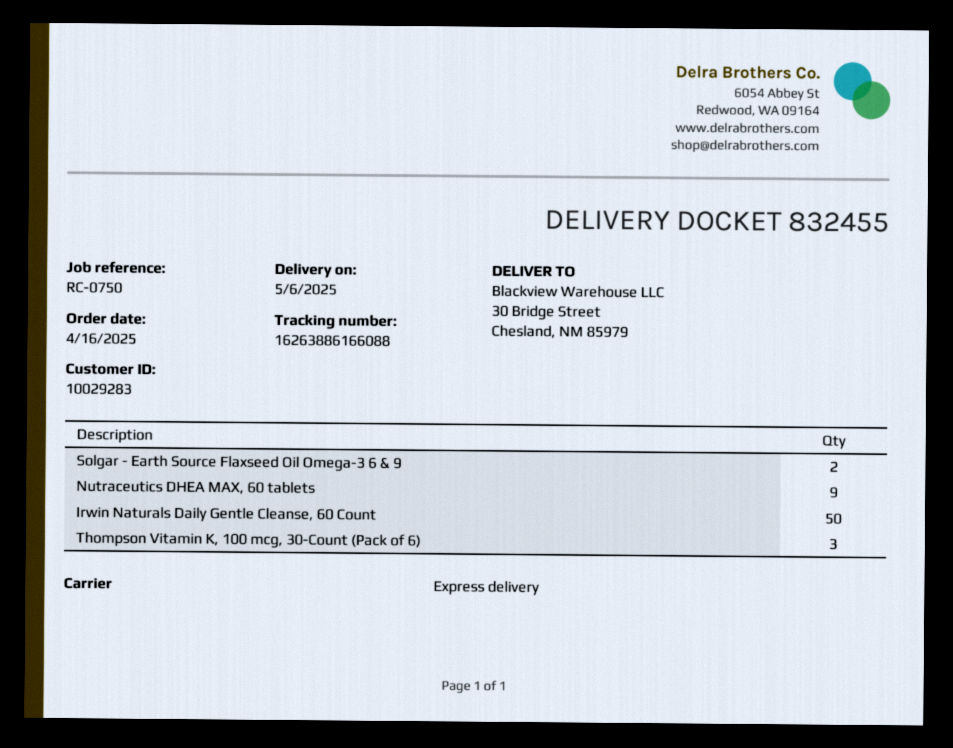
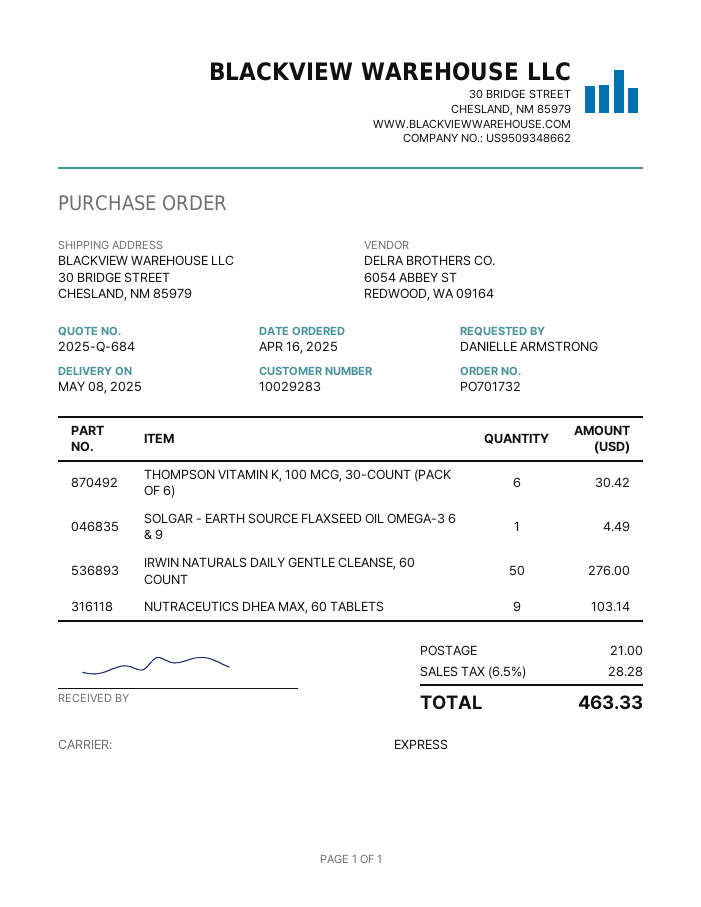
delivery date: 2025-05-06 -> 2025-05-08
Solgar - Earth Source Flaxseed Oil Omega-3 6 & 9: 2 -> 1
Thompson Vitamin K, 100 mcg, 30-Count (Pack of 6): 3 -> 6

